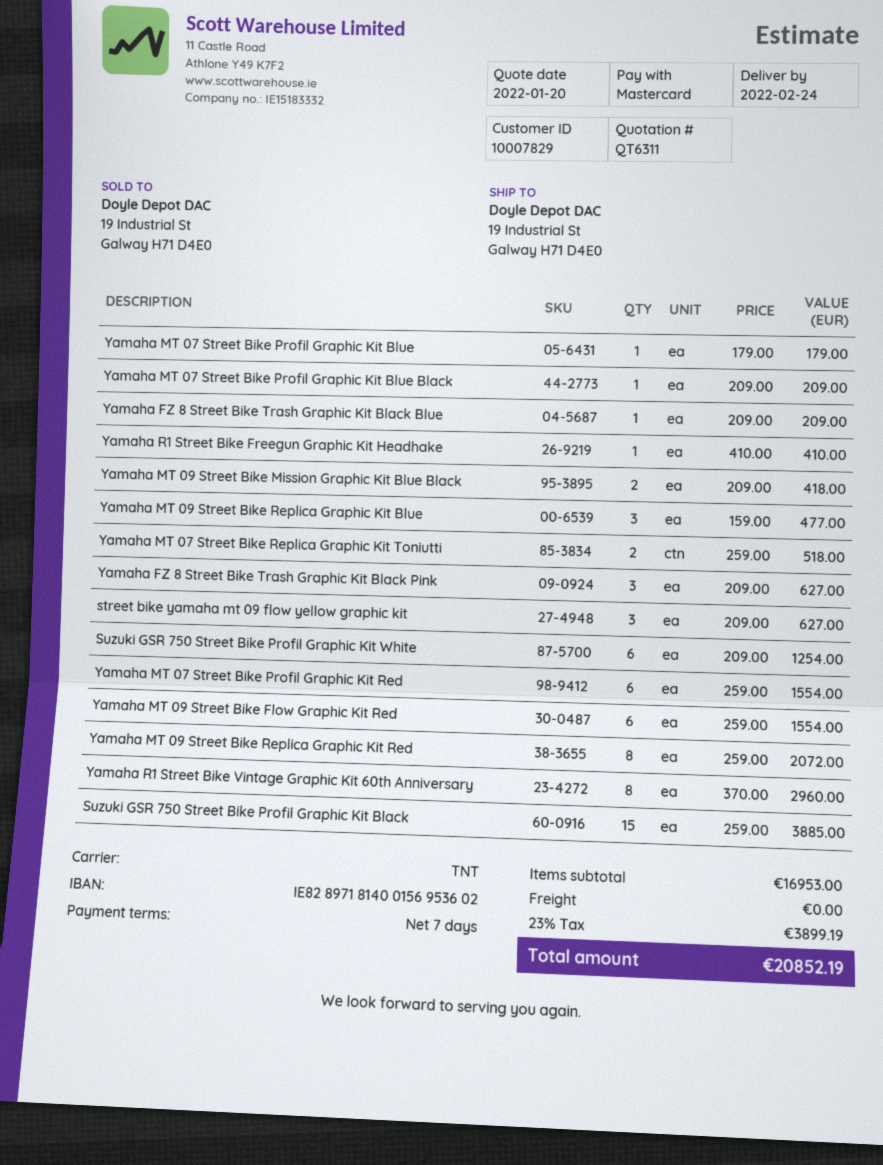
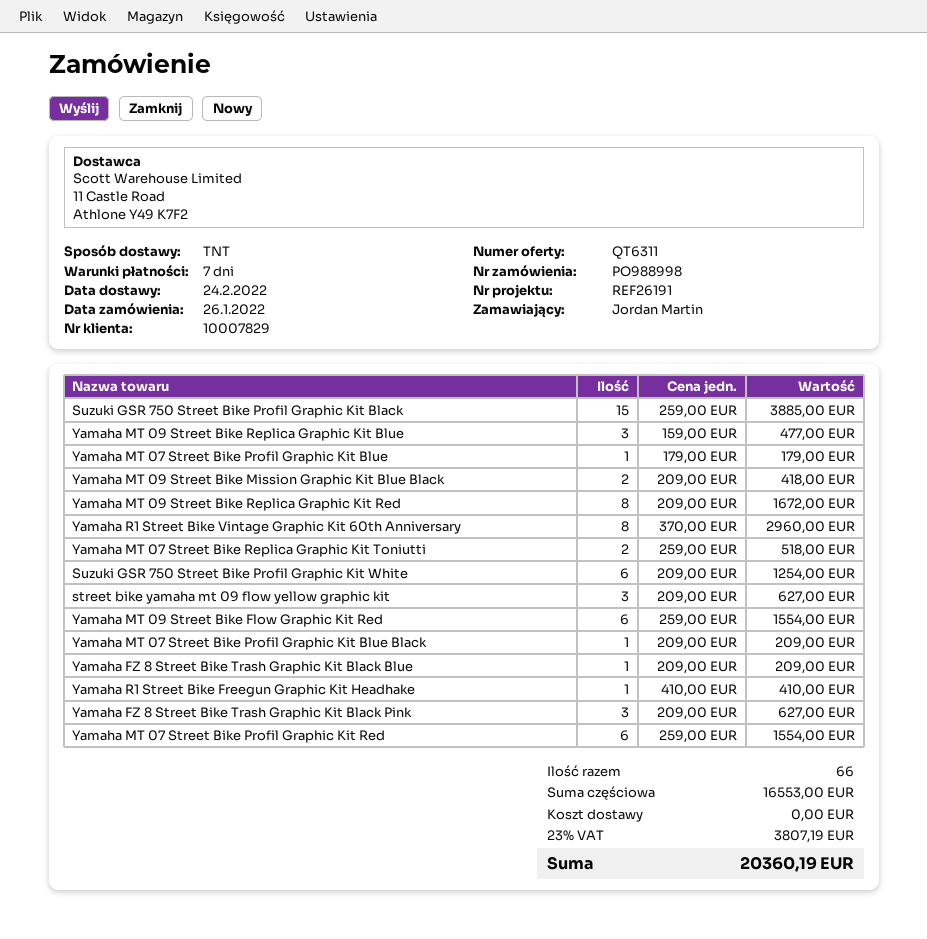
Yamaha MT 09 Street Bike Replica Graphic Kit Red: 8 x 259.00 = 2072.00 -> 8 x 209.00 = 1672.00
subtotal: 16953.00 -> 16553.00
tax: 23% = 3899.19 -> 23% = 3807.19
total: 20852.19 -> 20360.19

